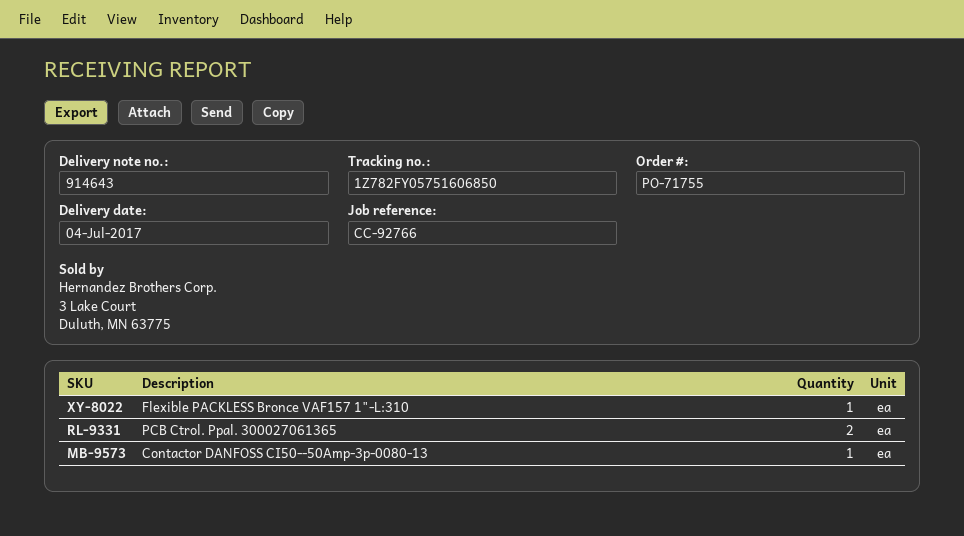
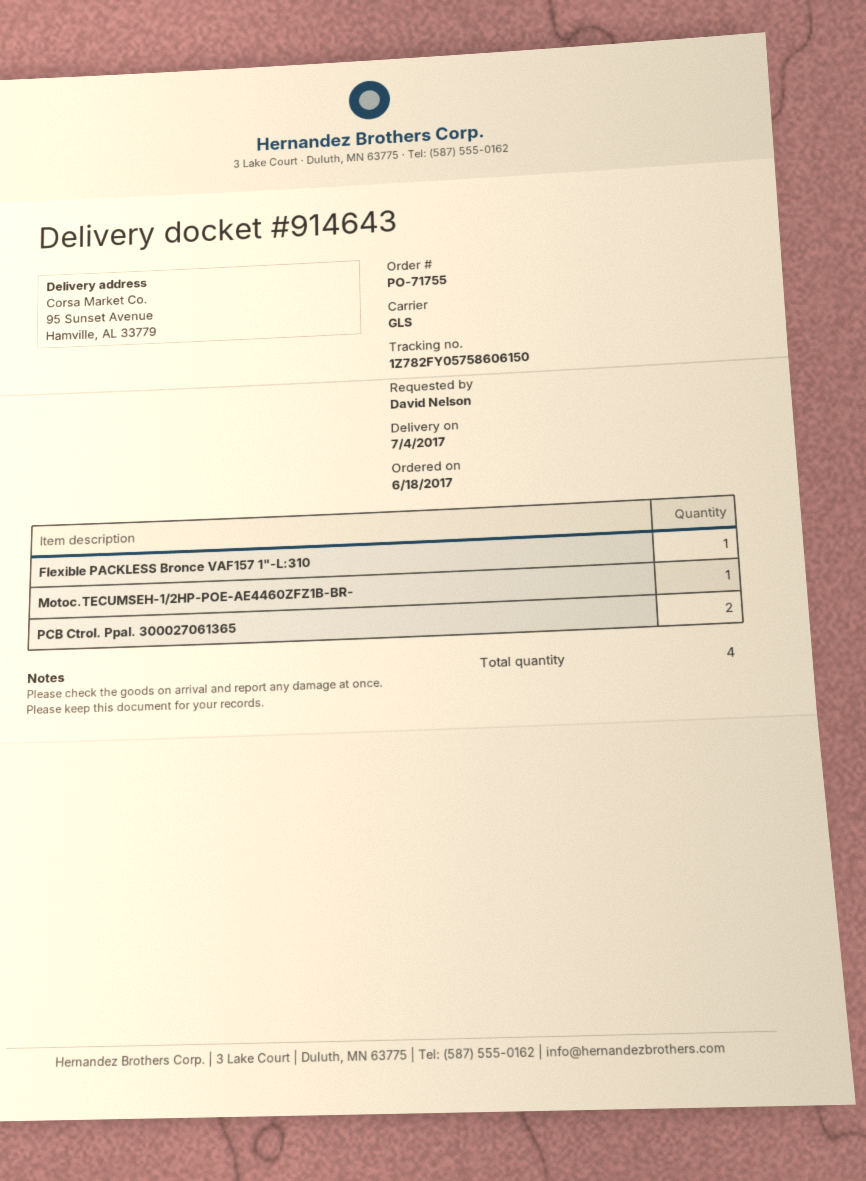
tracking number: 1Z782FY05751606850 -> 1Z782FY05758606150
Contactor DANFOSS CI50--50Amp-3p-0080-13: 1 -> none
Motoc.TECUMSEH-1/2HP-POE-AE4460ZFZ1B-BR-: none -> 1

